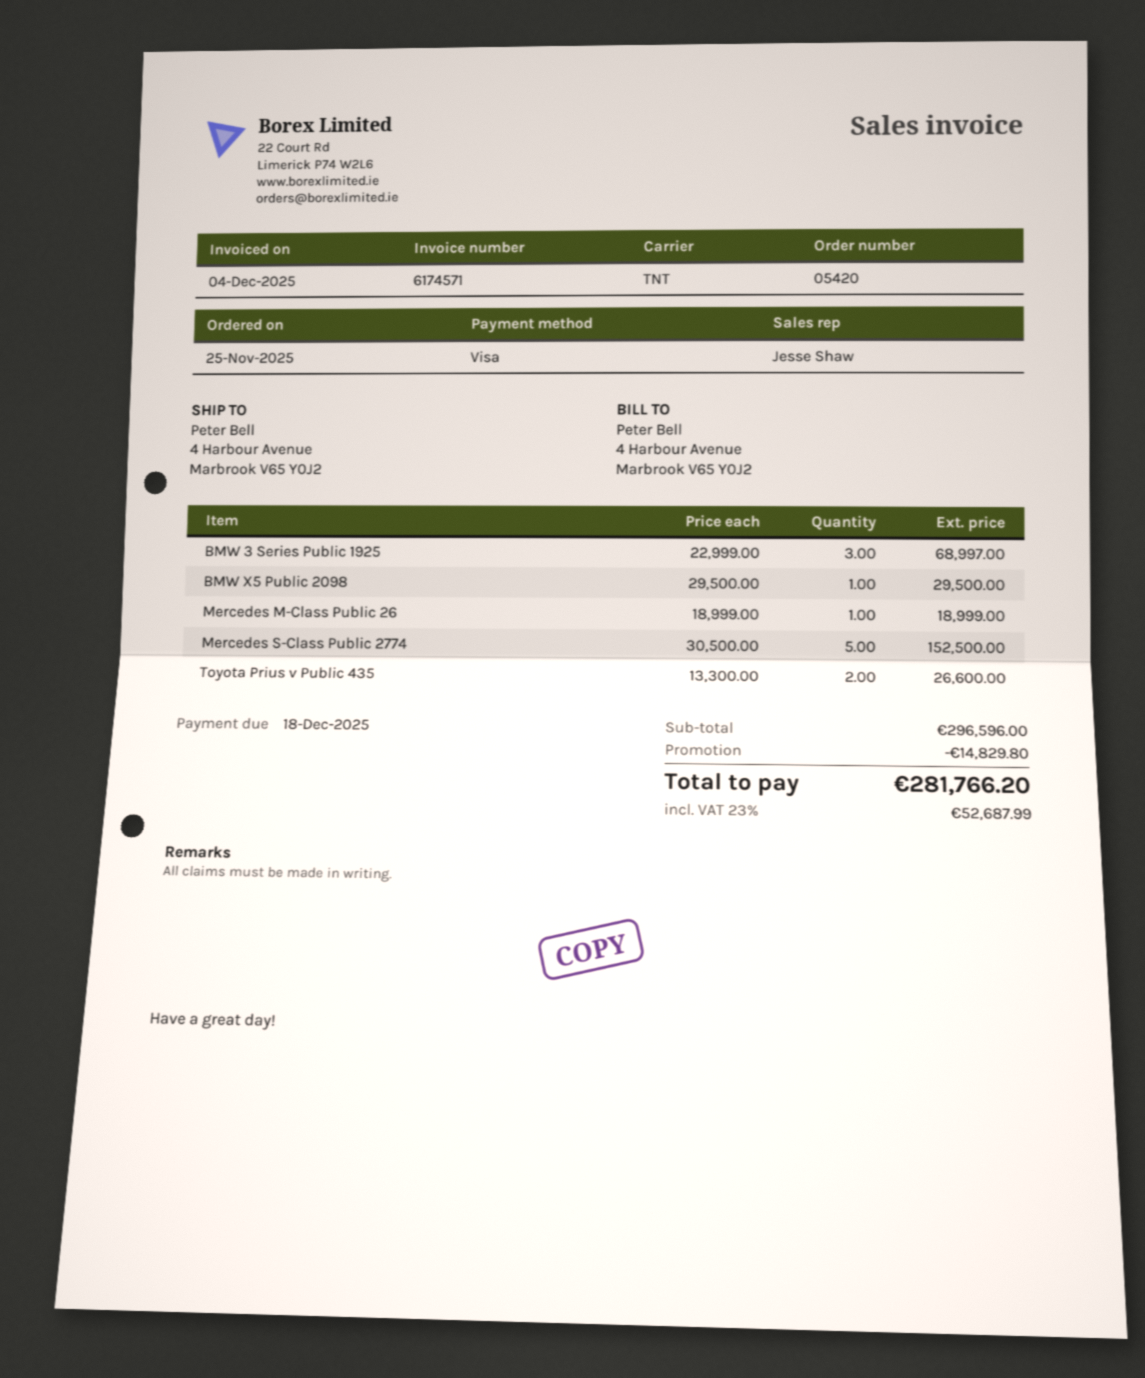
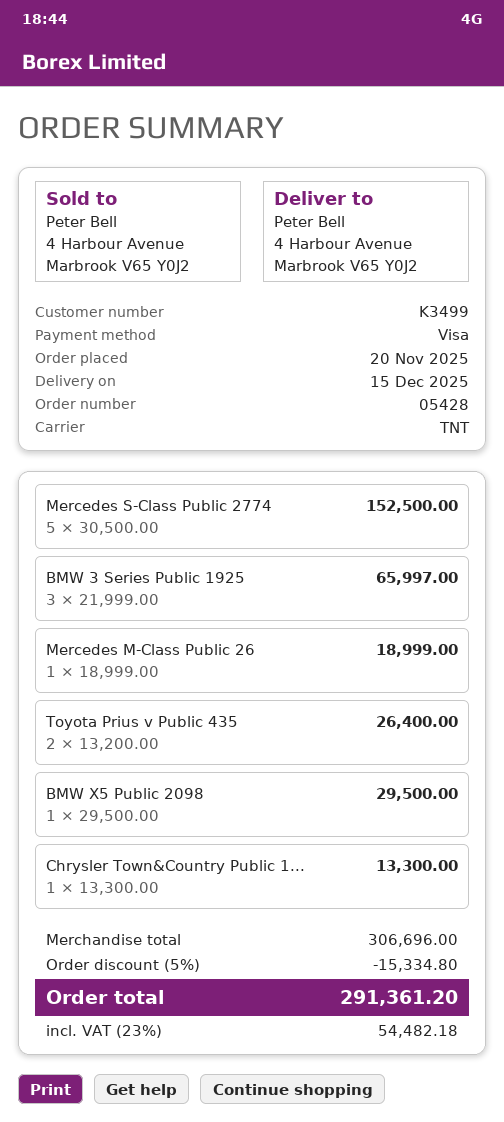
order number: 05420 -> 05428
order date: 2025-11-25 -> 2025-11-20
BMW 3 Series Public 1925: 3 x 22999.00 = 68997.00 -> 3 x 21999.00 = 65997.00
Toyota Prius v Public 435: 2 x 13300.00 = 26600.00 -> 2 x 13200.00 = 26400.00
Chrysler Town&Country Public 1...: none -> 1 x 13300.00 = 13300.00
subtotal: 296596.00 -> 306696.00
discount: 14829.80 -> 15334.80
tax: 23% = 52687.99 -> 23% = 54482.18
total: 281766.20 -> 291361.20

